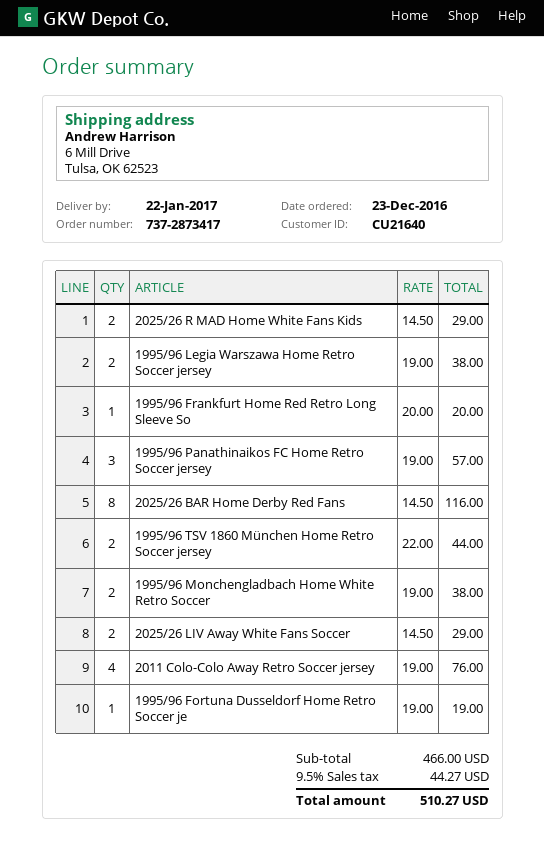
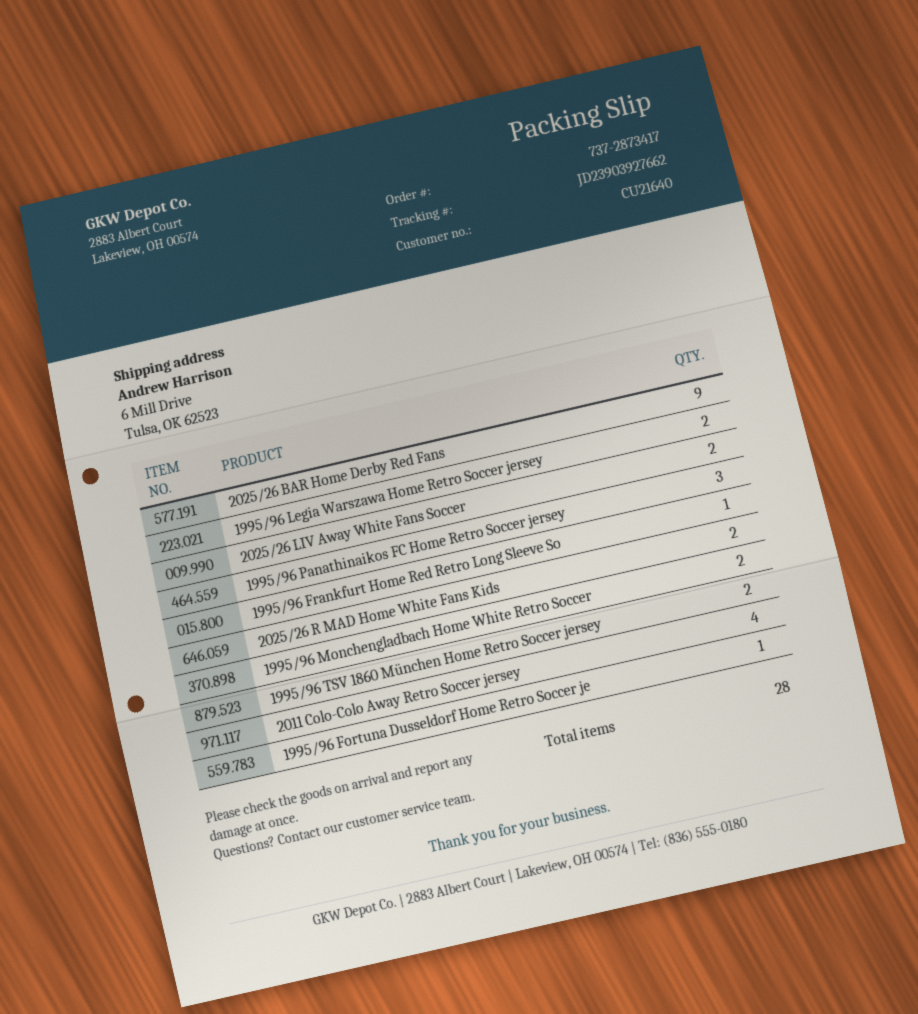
2025/26 BAR Home Derby Red Fans: 8 -> 9

